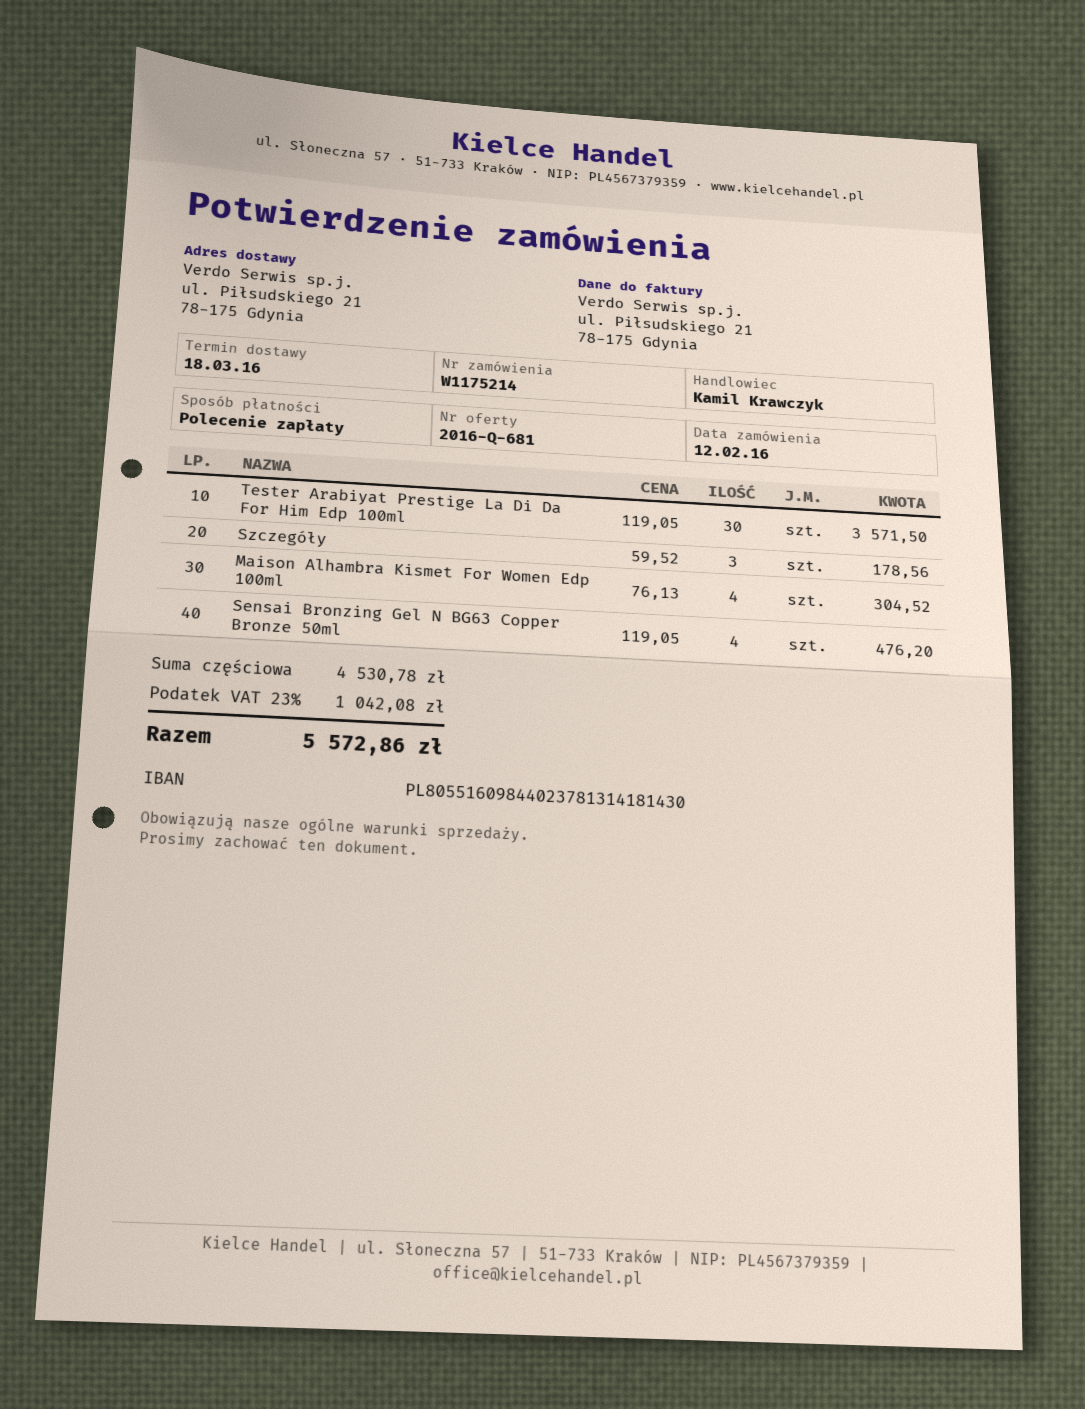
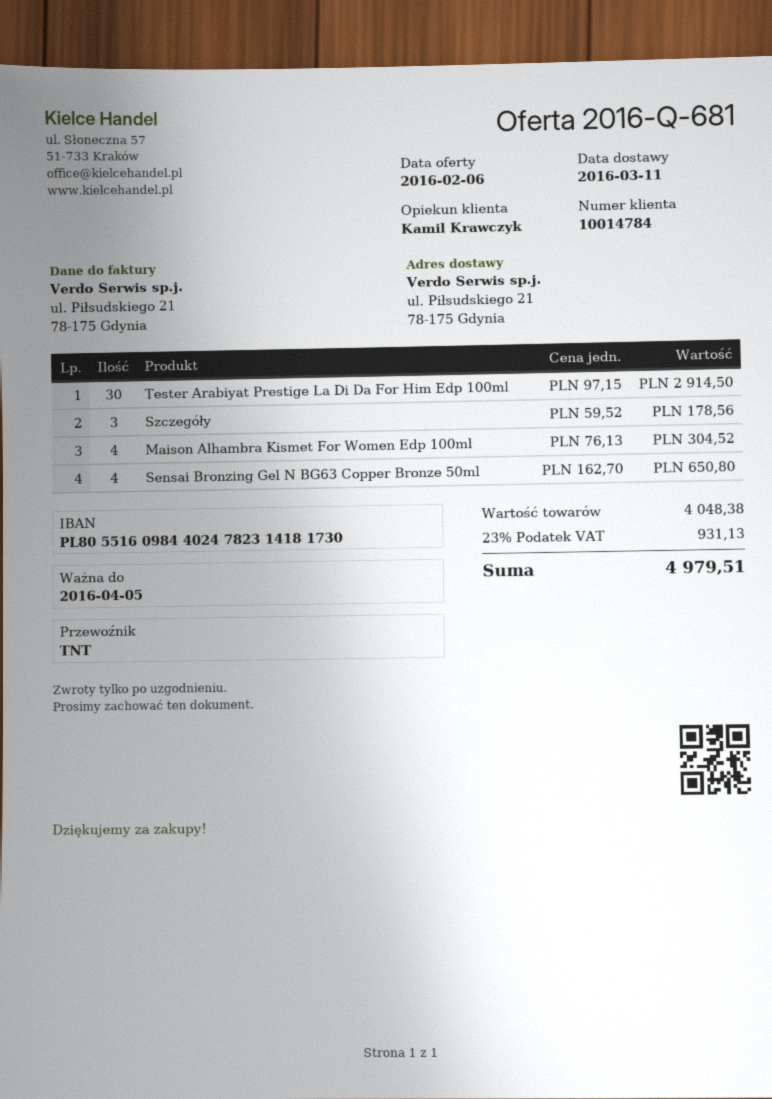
delivery date: 2016-03-18 -> 2016-03-11
bank account: PL80551609844023781314181430 -> PL80551609844024782314181730
Tester Arabiyat Prestige La Di Da For Him Edp 100ml: 30 x 119.05 = 3571.50 -> 30 x 97.15 = 2914.50
Sensai Bronzing Gel N BG63 Copper Bronze 50ml: 4 x 119.05 = 476.20 -> 4 x 162.70 = 650.80
subtotal: 4530.78 -> 4048.38
tax: 23% = 1042.08 -> 23% = 931.13
total: 5572.86 -> 4979.51

